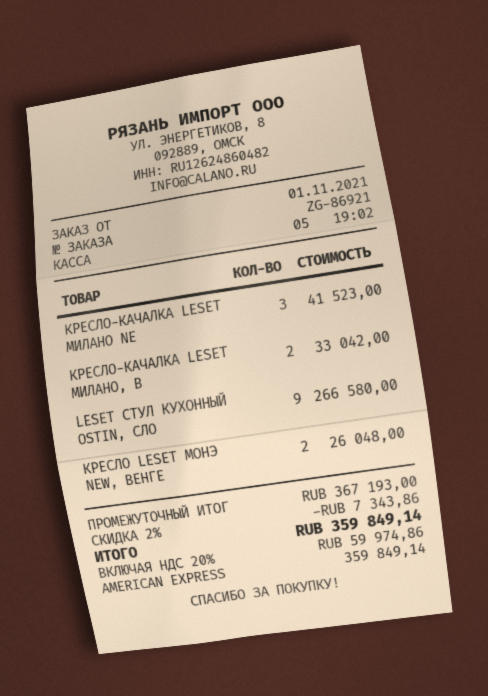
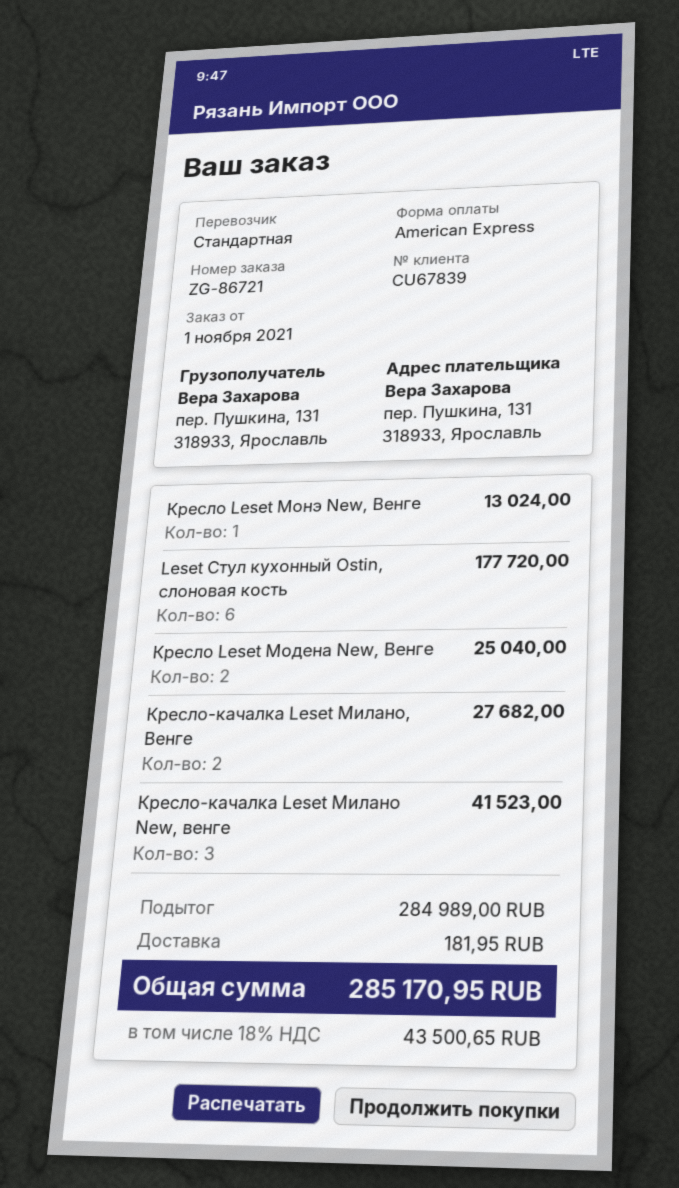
order number: ZG-86921 -> ZG-86721
КРЕСЛО-КАЧАЛКА LESET МИЛАНО, В: 2 for 33042.00 -> 2 for 27682.00
LESET СТУЛ КУХОННЫЙ OSTIN, СЛО: 9 for 266580.00 -> 6 for 177720.00
КРЕСЛО LESET МОНЭ NEW, ВЕНГЕ: 2 for 26048.00 -> 1 for 13024.00
Кресло Leset Модена New, Венге: none -> 2 for 25040.00
subtotal: 367193.00 -> 284989.00
discount: 2% = 7343.86 -> none
shipping: none -> 181.95
tax: 20% = 59974.86 -> 18% = 43500.65
total: 359849.14 -> 285170.95

